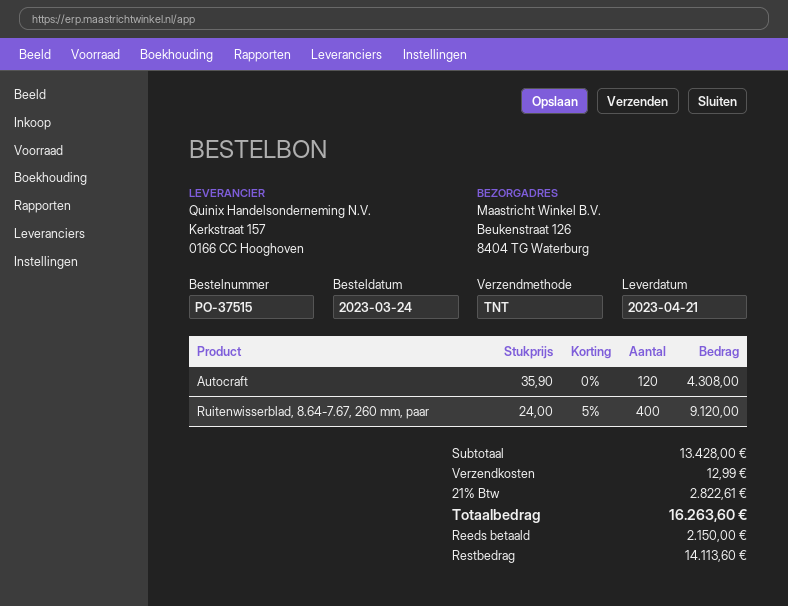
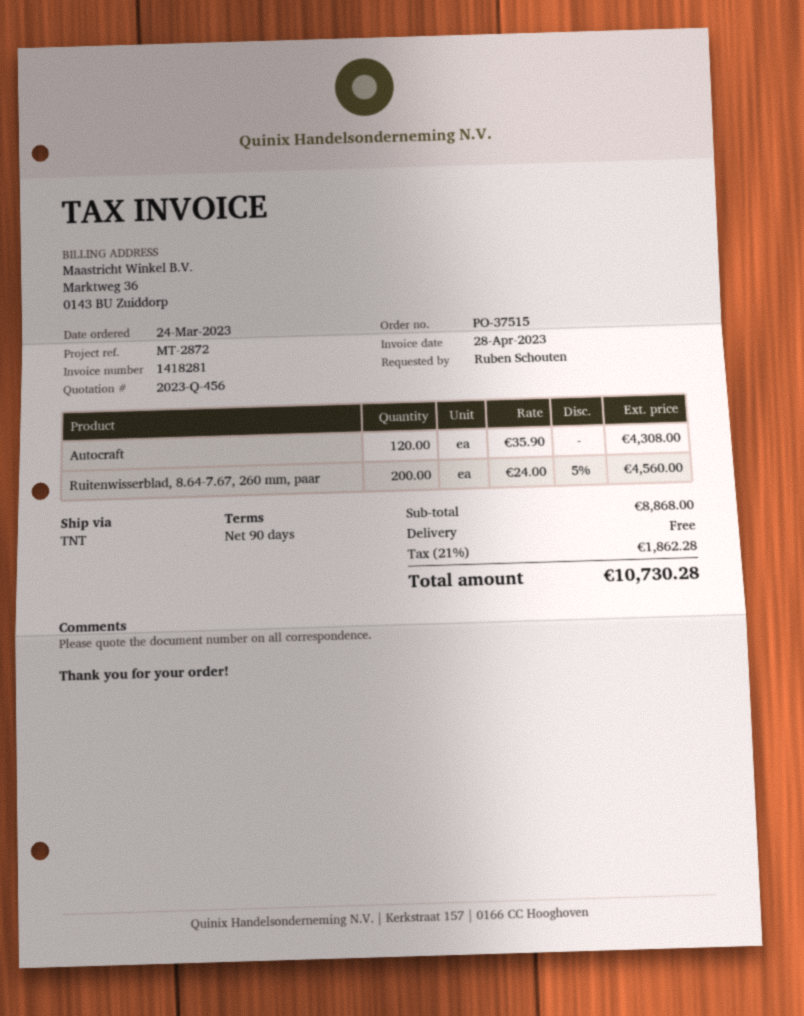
Ruitenwisserblad, 8.64-7.67, 260 mm, paar: 400 x 24.00 - 5% = 9120.00 -> 200 x 24.00 - 5% = 4560.00
subtotal: 13428.00 -> 8868.00
shipping: 12.99 -> 0.00
tax: 21% = 2822.61 -> 21% = 1862.28
total: 16263.60 -> 10730.28

